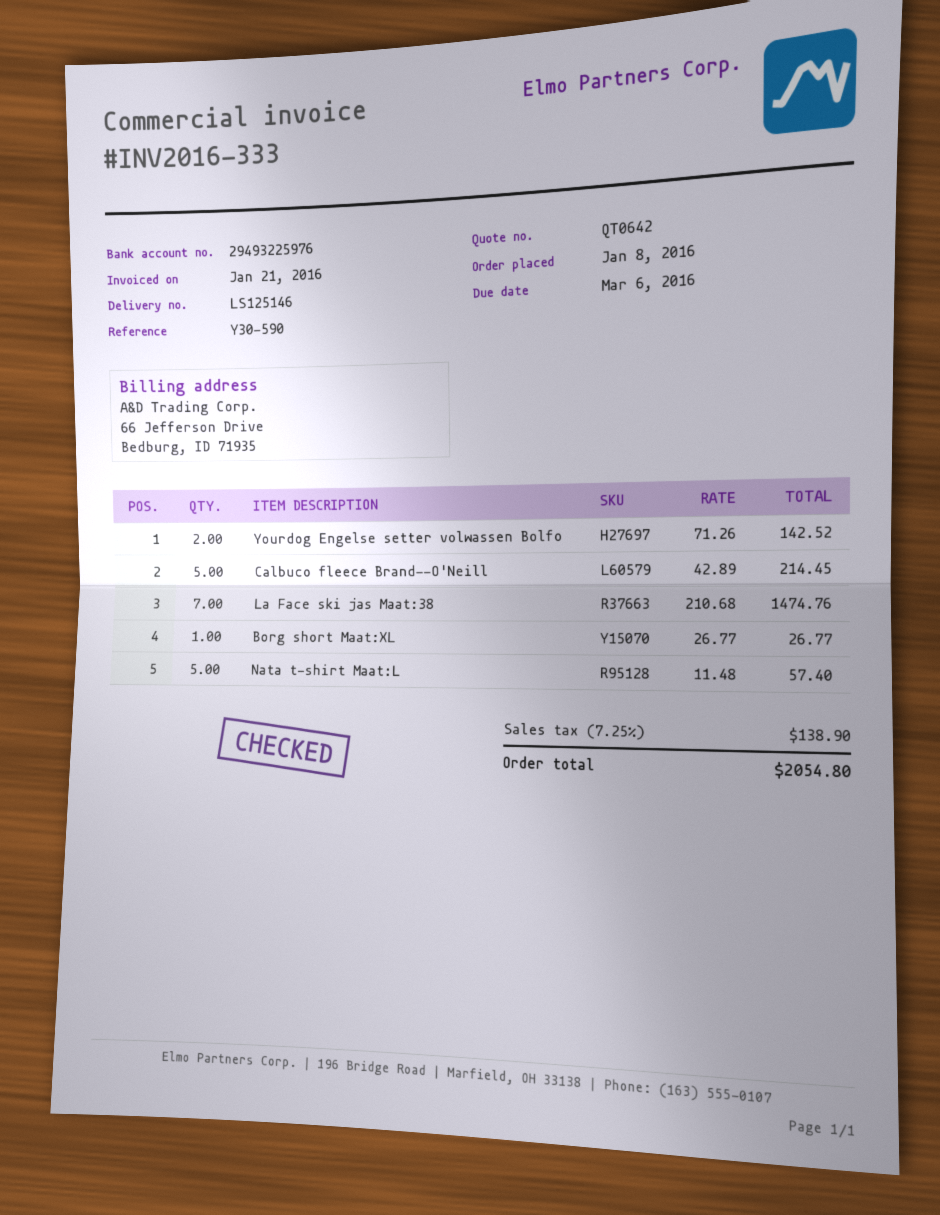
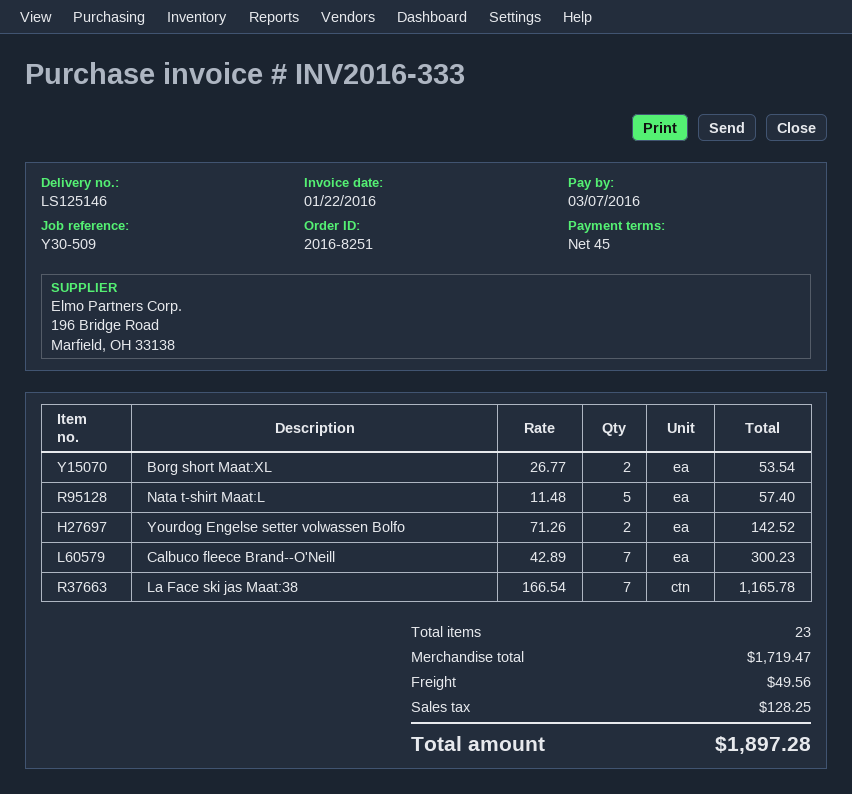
invoice date: 2016-01-21 -> 2016-01-22
due date: 2016-03-06 -> 2016-03-07
reference: Y30-590 -> Y30-509
Calbuco fleece Brand--O'Neill: 5 x 42.89 = 214.45 -> 7 x 42.89 = 300.23
La Face ski jas Maat:38: 7 x 210.68 = 1474.76 -> 7 x 166.54 = 1165.78
Borg short Maat:XL: 1 x 26.77 = 26.77 -> 2 x 26.77 = 53.54
shipping: none -> 49.56
tax: 138.90 -> 128.25
total: 2054.80 -> 1897.28

